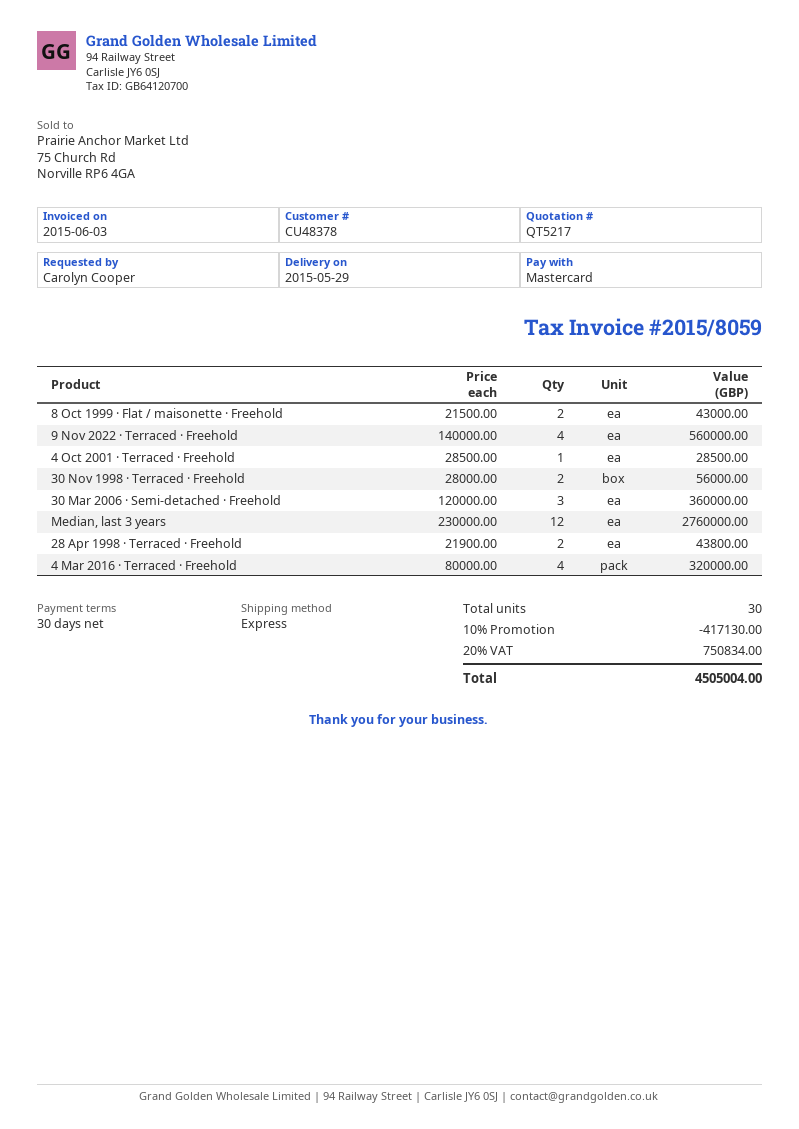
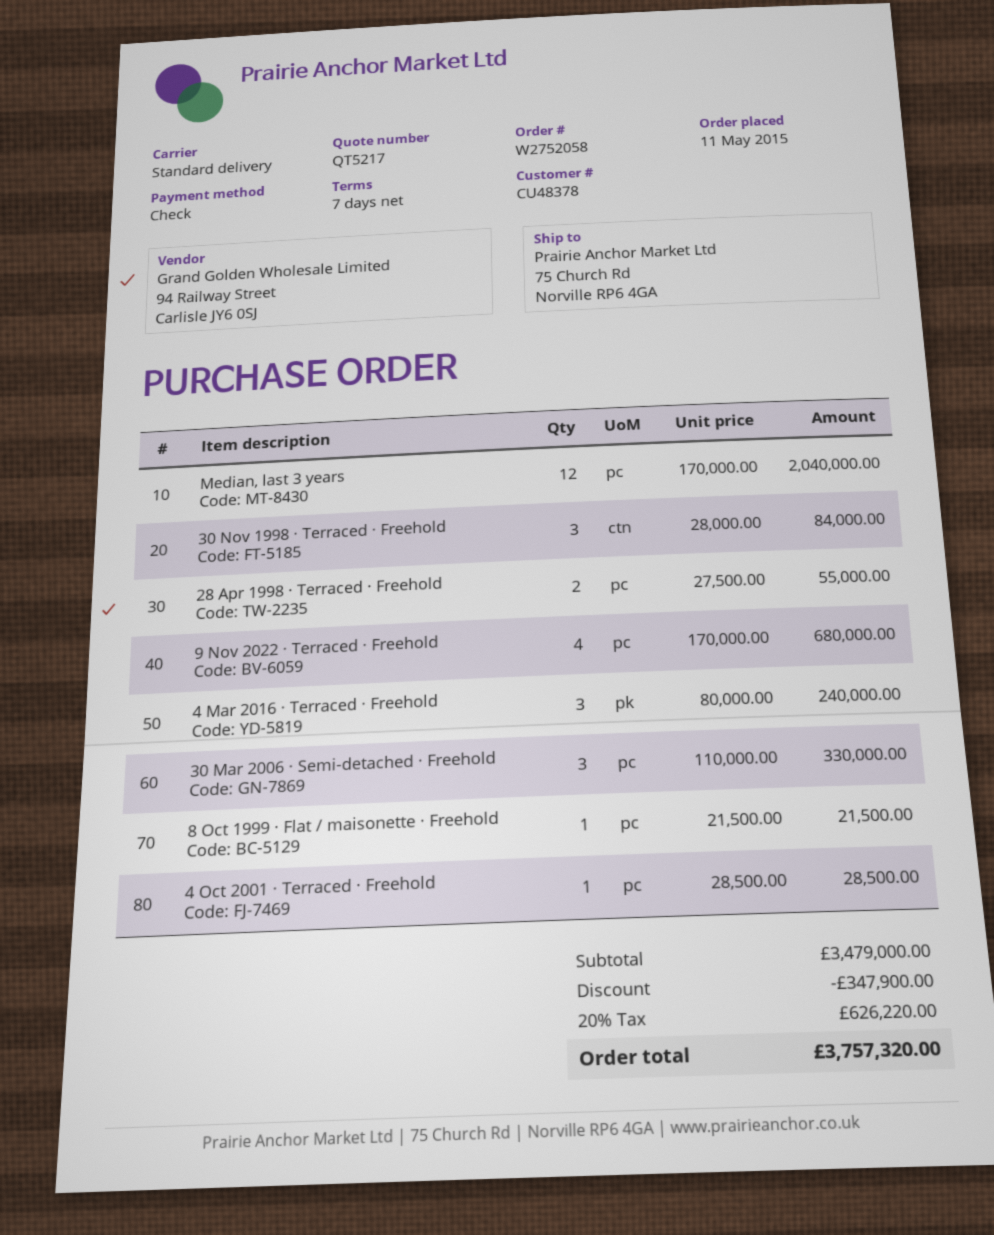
payment terms: 30 days -> 7 days
payment method: Mastercard -> cheque
shipping method: express -> standard
8 Oct 1999 · Flat / maisonette · Freehold: 2 x 21500.00 = 43000.00 -> 1 x 21500.00 = 21500.00
9 Nov 2022 · Terraced · Freehold: 4 x 140000.00 = 560000.00 -> 4 x 170000.00 = 680000.00
30 Nov 1998 · Terraced · Freehold: 2 x 28000.00 = 56000.00 -> 3 x 28000.00 = 84000.00
30 Mar 2006 · Semi-detached · Freehold: 3 x 120000.00 = 360000.00 -> 3 x 110000.00 = 330000.00
Median, last 3 years: 12 x 230000.00 = 2760000.00 -> 12 x 170000.00 = 2040000.00
28 Apr 1998 · Terraced · Freehold: 2 x 21900.00 = 43800.00 -> 2 x 27500.00 = 55000.00
4 Mar 2016 · Terraced · Freehold: 4 x 80000.00 = 320000.00 -> 3 x 80000.00 = 240000.00
discount: 417130.00 -> 347900.00
tax: 20% = 750834.00 -> 20% = 626220.00
total: 4505004.00 -> 3757320.00

